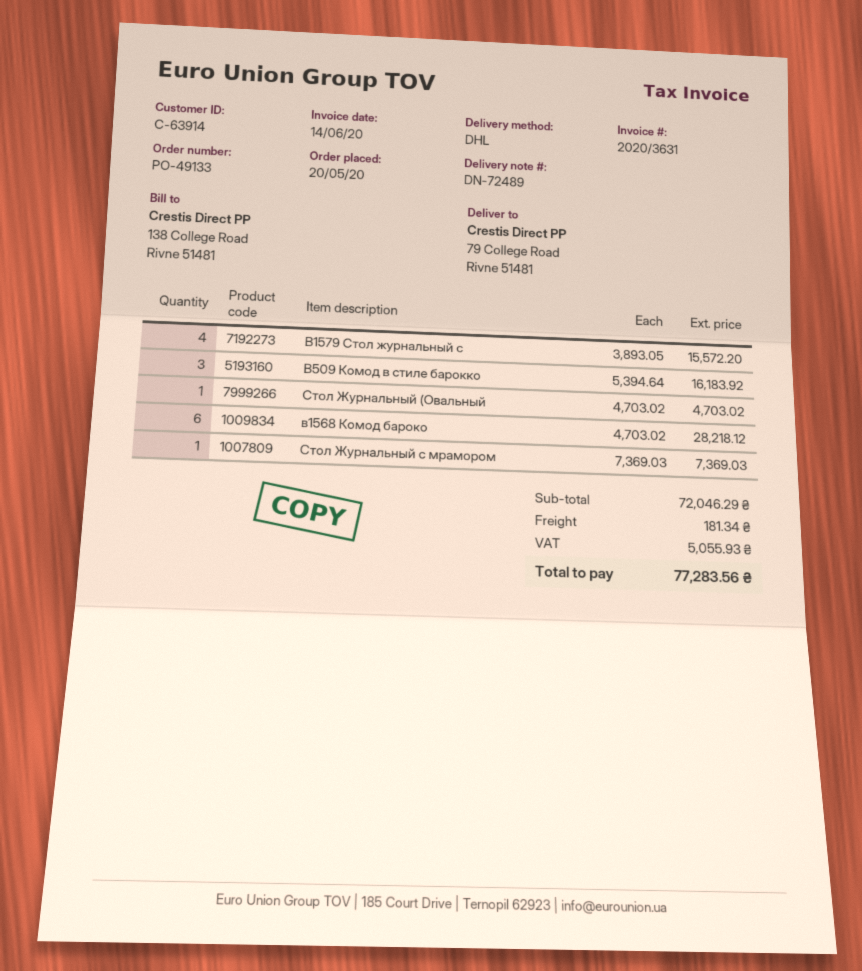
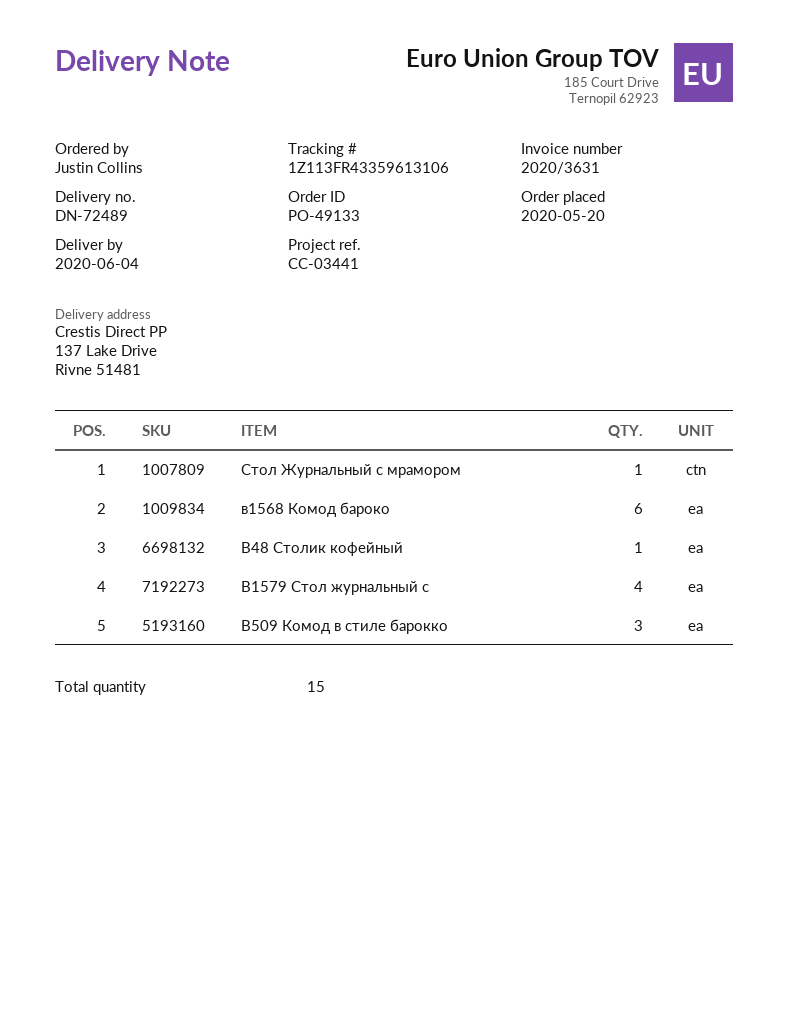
ship to: 79 College Road, Rivne 51481 -> 137 Lake Drive, Rivne 51481
Стол Журнальный (Овальный: 1 -> none
В48 Столик кофейный: none -> 1

